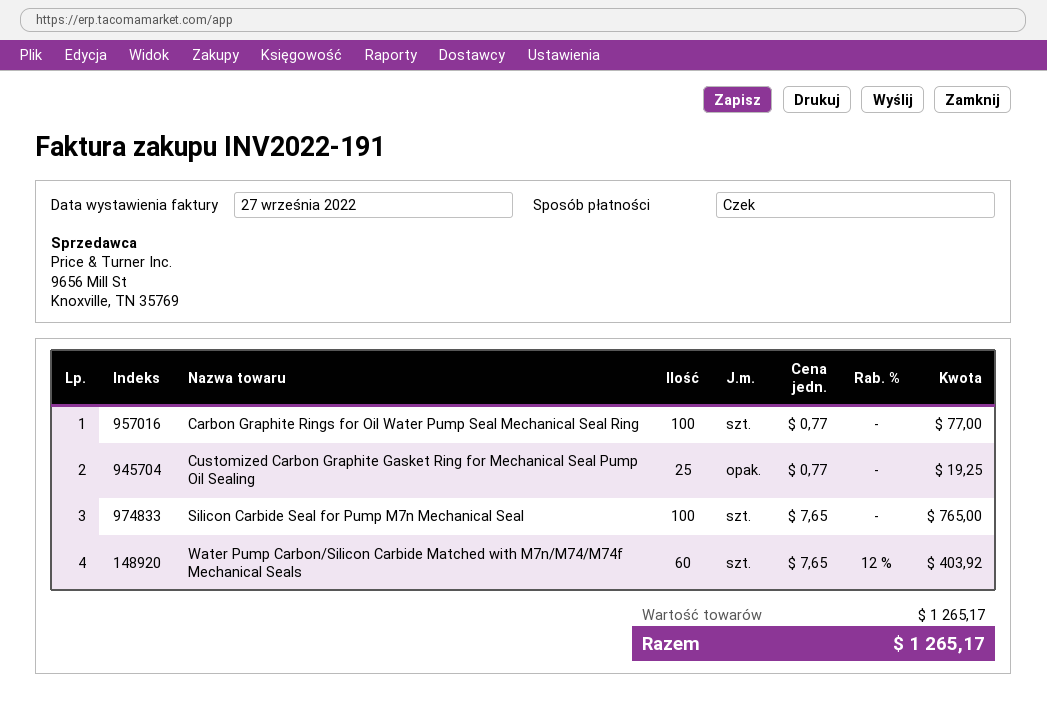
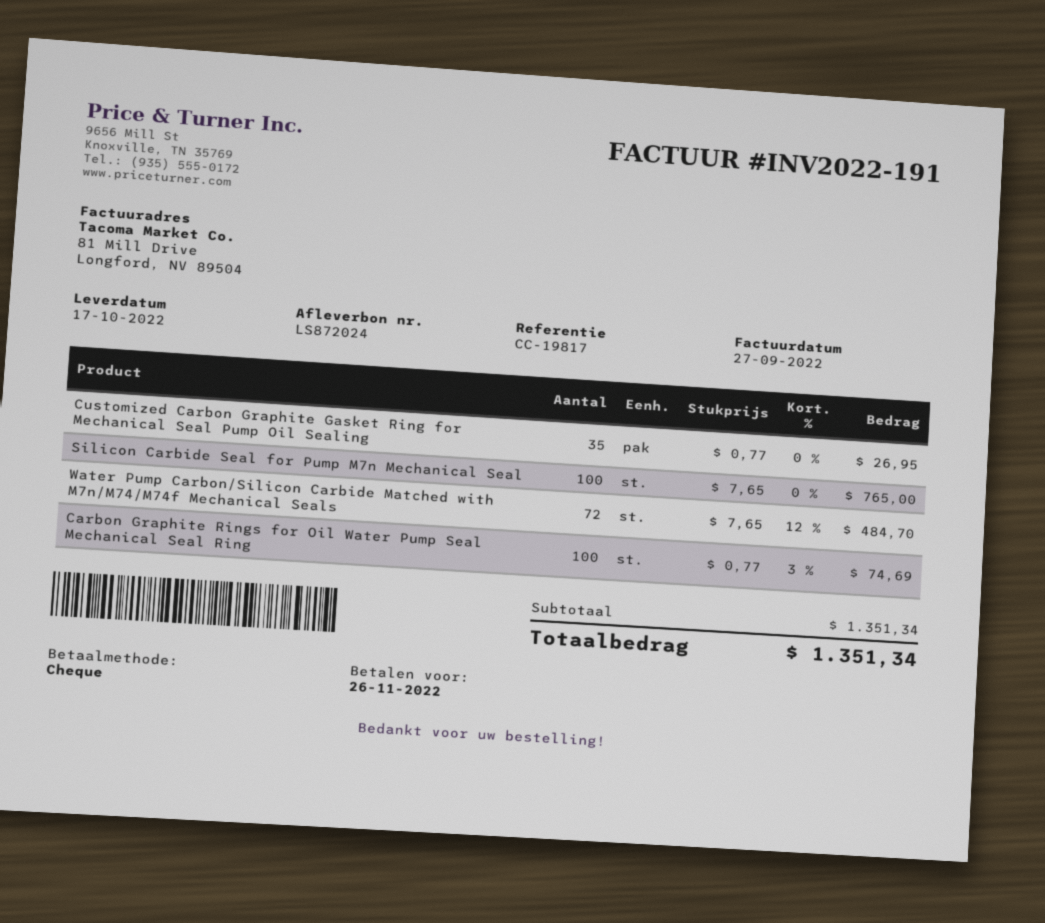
Carbon Graphite Rings for Oil Water Pump Seal Mechanical Seal Ring: 100 x 0.77 = 77.00 -> 100 x 0.77 - 3% = 74.69
Customized Carbon Graphite Gasket Ring for Mechanical Seal Pump Oil Sealing: 25 x 0.77 = 19.25 -> 35 x 0.77 = 26.95
Water Pump Carbon/Silicon Carbide Matched with M7n/M74/M74f Mechanical Seals: 60 x 7.65 - 12% = 403.92 -> 72 x 7.65 - 12% = 484.70
subtotal: 1265.17 -> 1351.34
total: 1265.17 -> 1351.34

